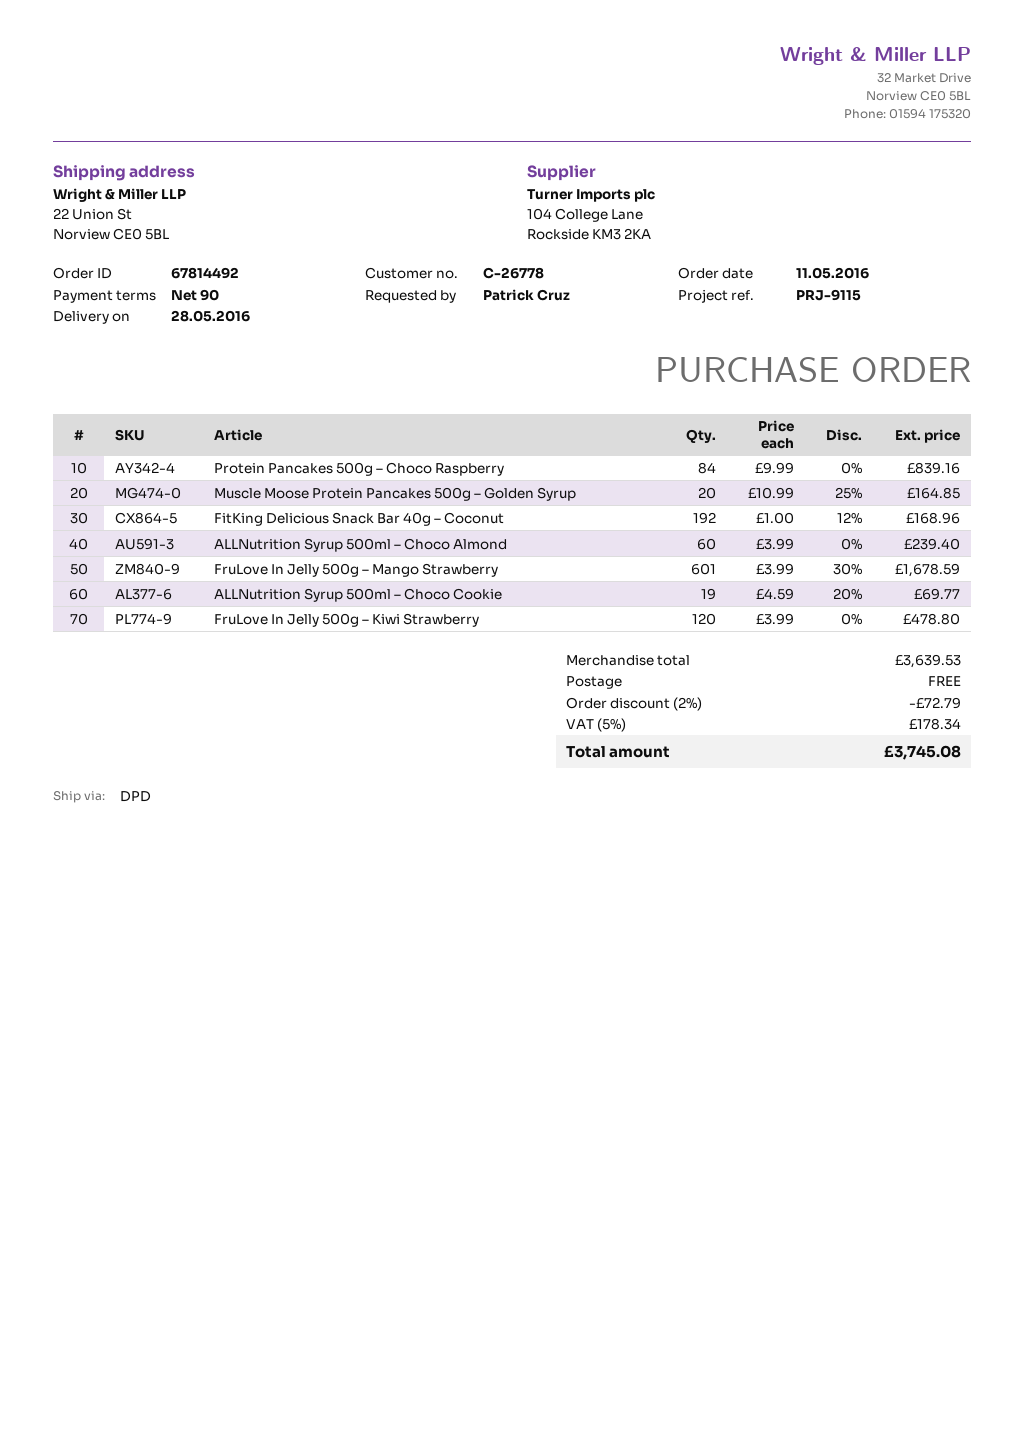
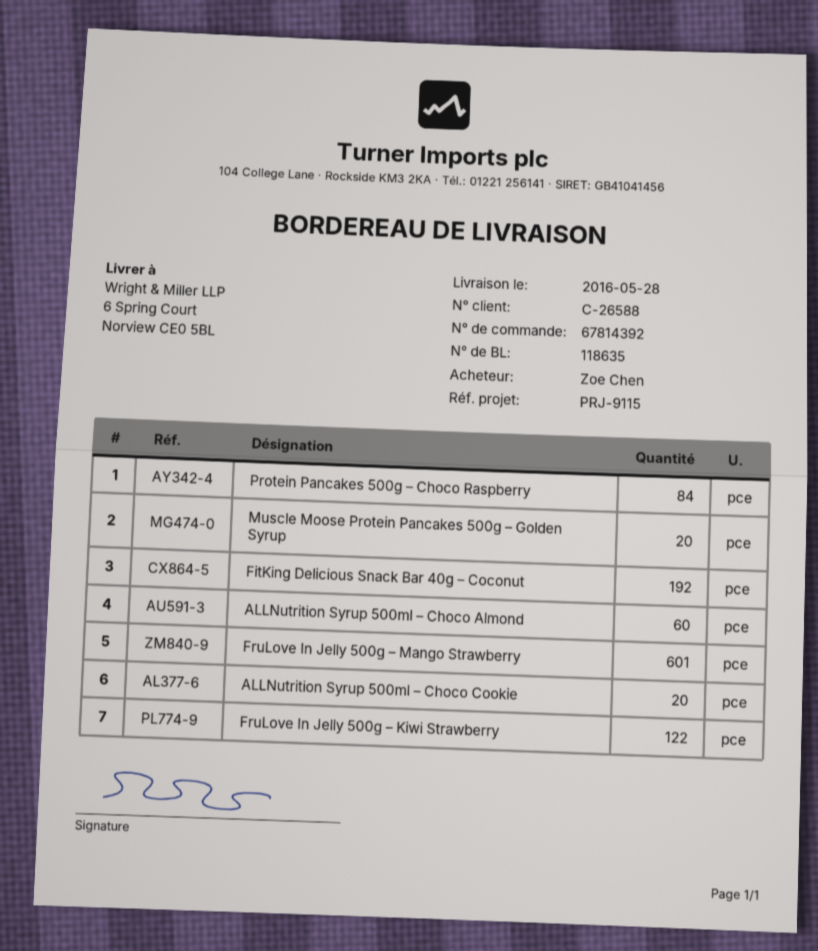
order number: 67814492 -> 67814392
customer number: C-26778 -> C-26588
ordered by: Patrick Cruz -> Zoe Chen
ship to: 22 Union St, Norview CE0 5BL -> 6 Spring Court, Norview CE0 5BL
ALLNutrition Syrup 500ml – Choco Cookie: 19 -> 20
FruLove In Jelly 500g – Kiwi Strawberry: 120 -> 122

